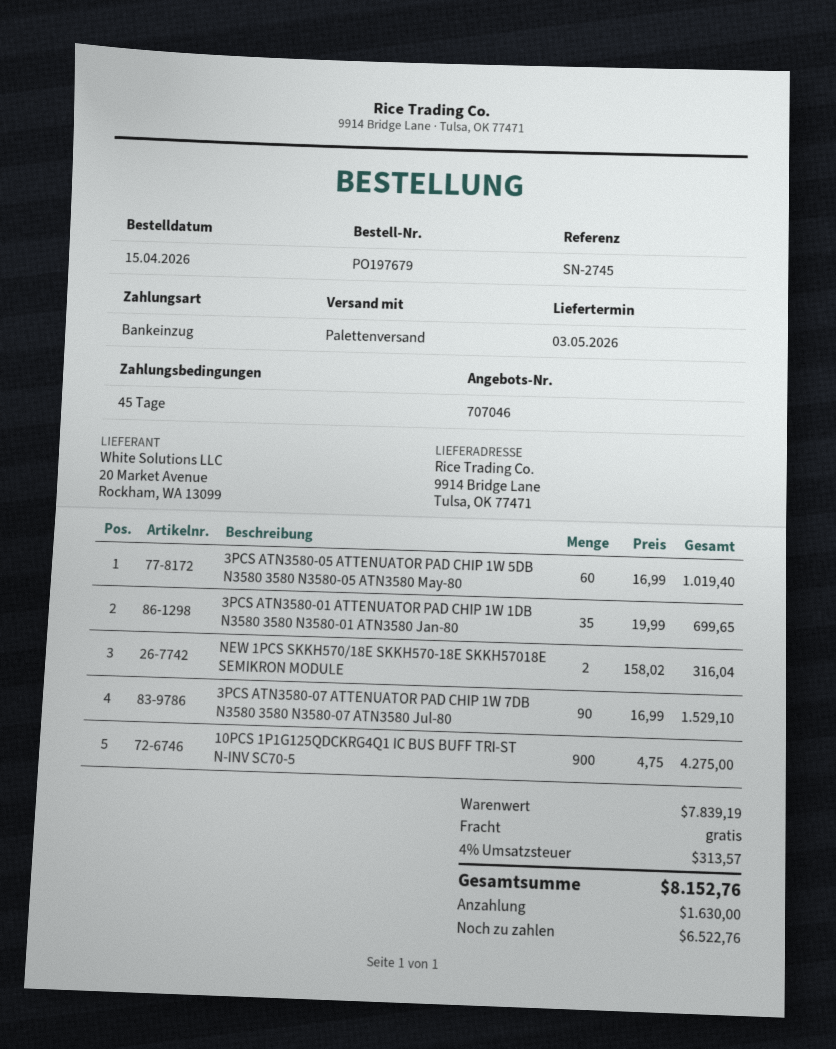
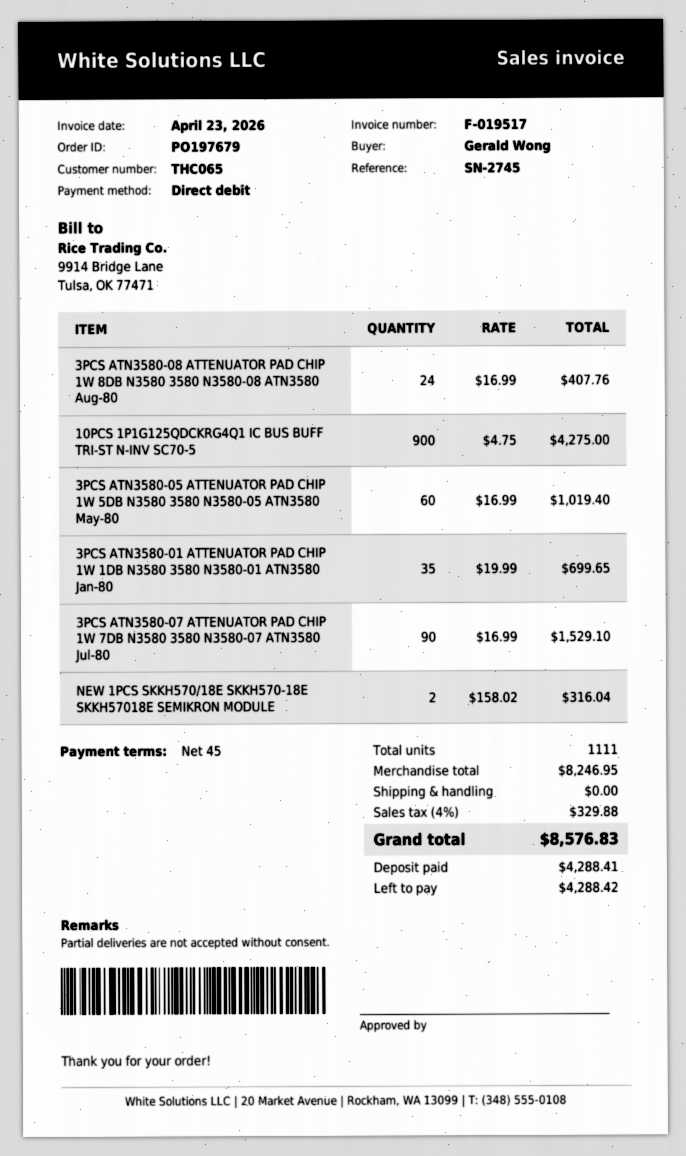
3PCS ATN3580-08 ATTENUATOR PAD CHIP 1W 8DB N3580 3580 N3580-08 ATN3580 Aug-80: none -> 24 x 16.99 = 407.76
subtotal: 7839.19 -> 8246.95
tax: 4% = 313.57 -> 4% = 329.88
total: 8152.76 -> 8576.83
deposit: 1630.00 -> 4288.41
balance: 6522.76 -> 4288.42

